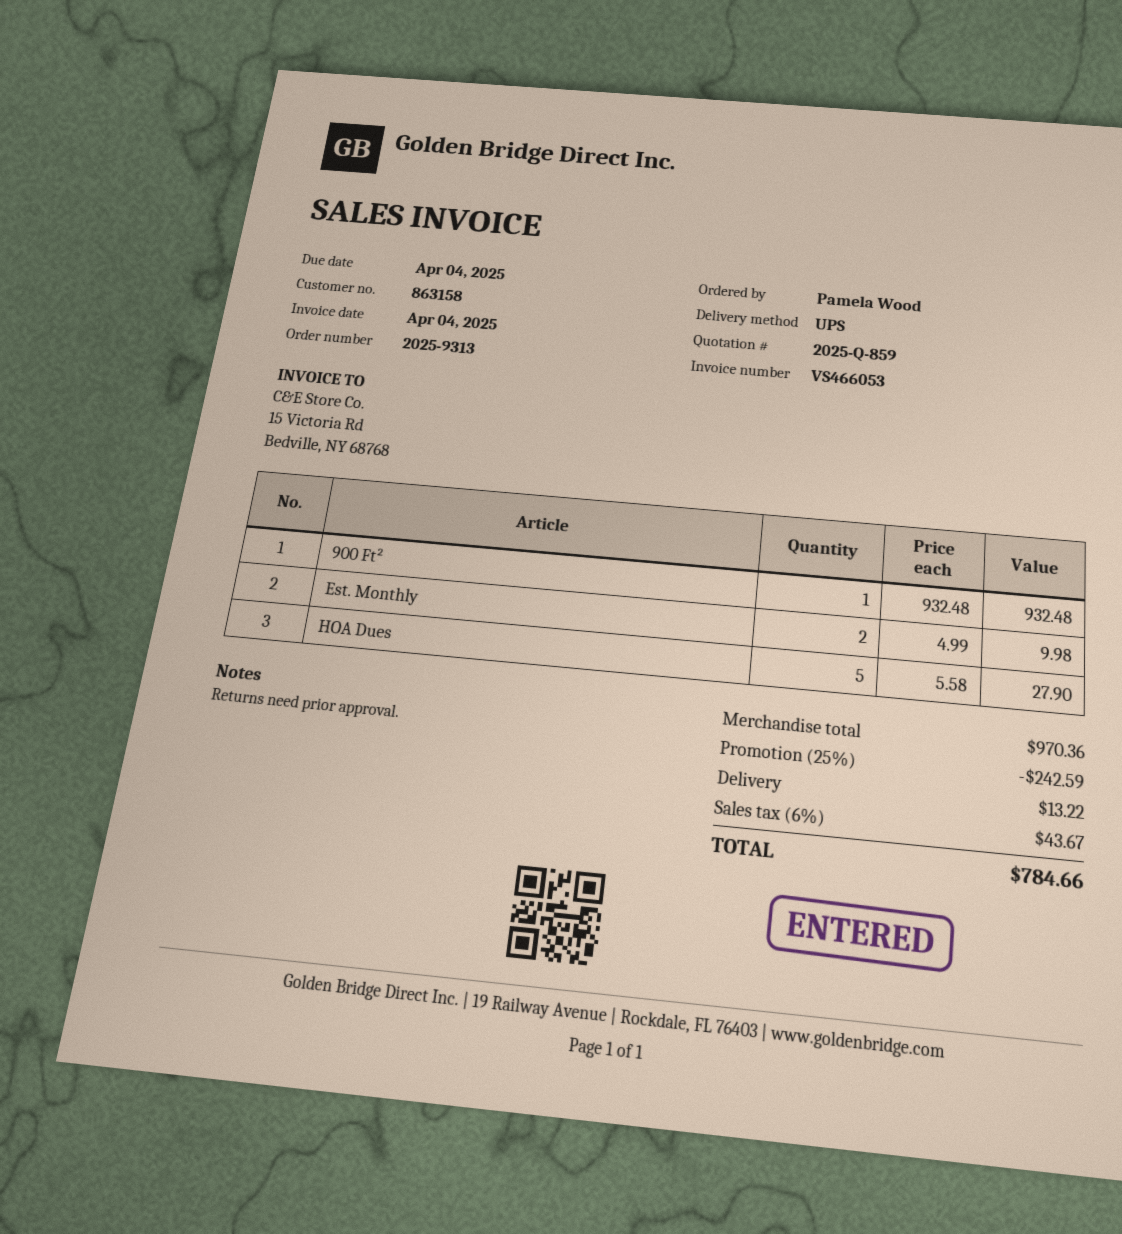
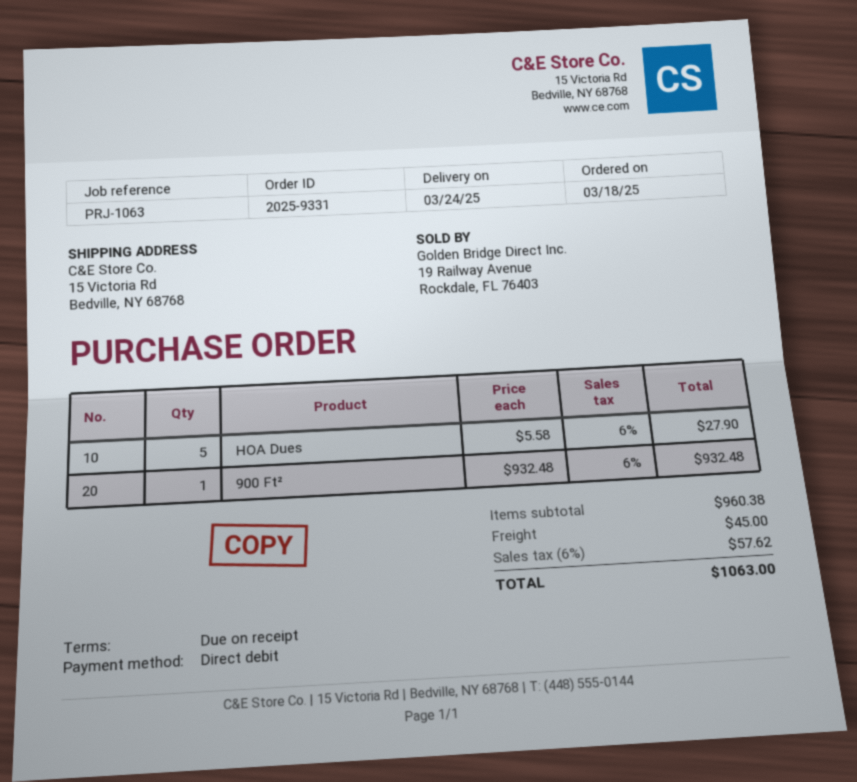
order number: 2025-9313 -> 2025-9331
Est. Monthly: 2 x 4.99 = 9.98 -> none
subtotal: 970.36 -> 960.38
discount: 25% = 242.59 -> none
shipping: 13.22 -> 45.00
tax: 6% = 43.67 -> 6% = 57.62
total: 784.66 -> 1063.00

